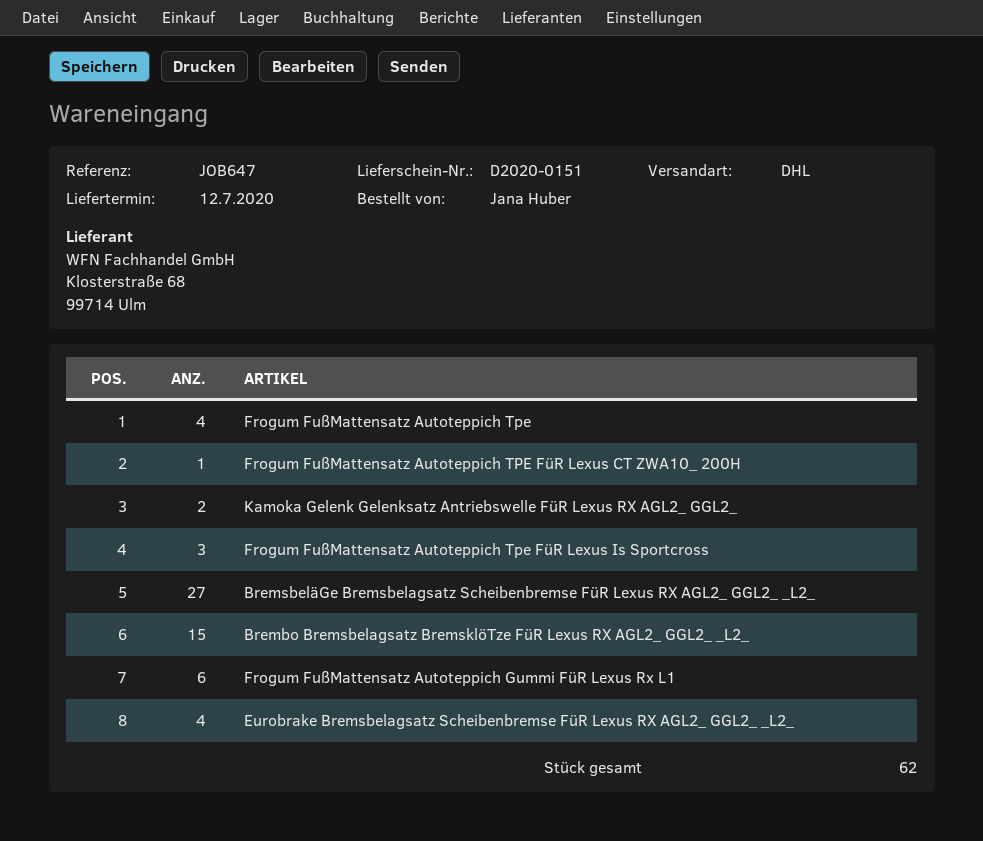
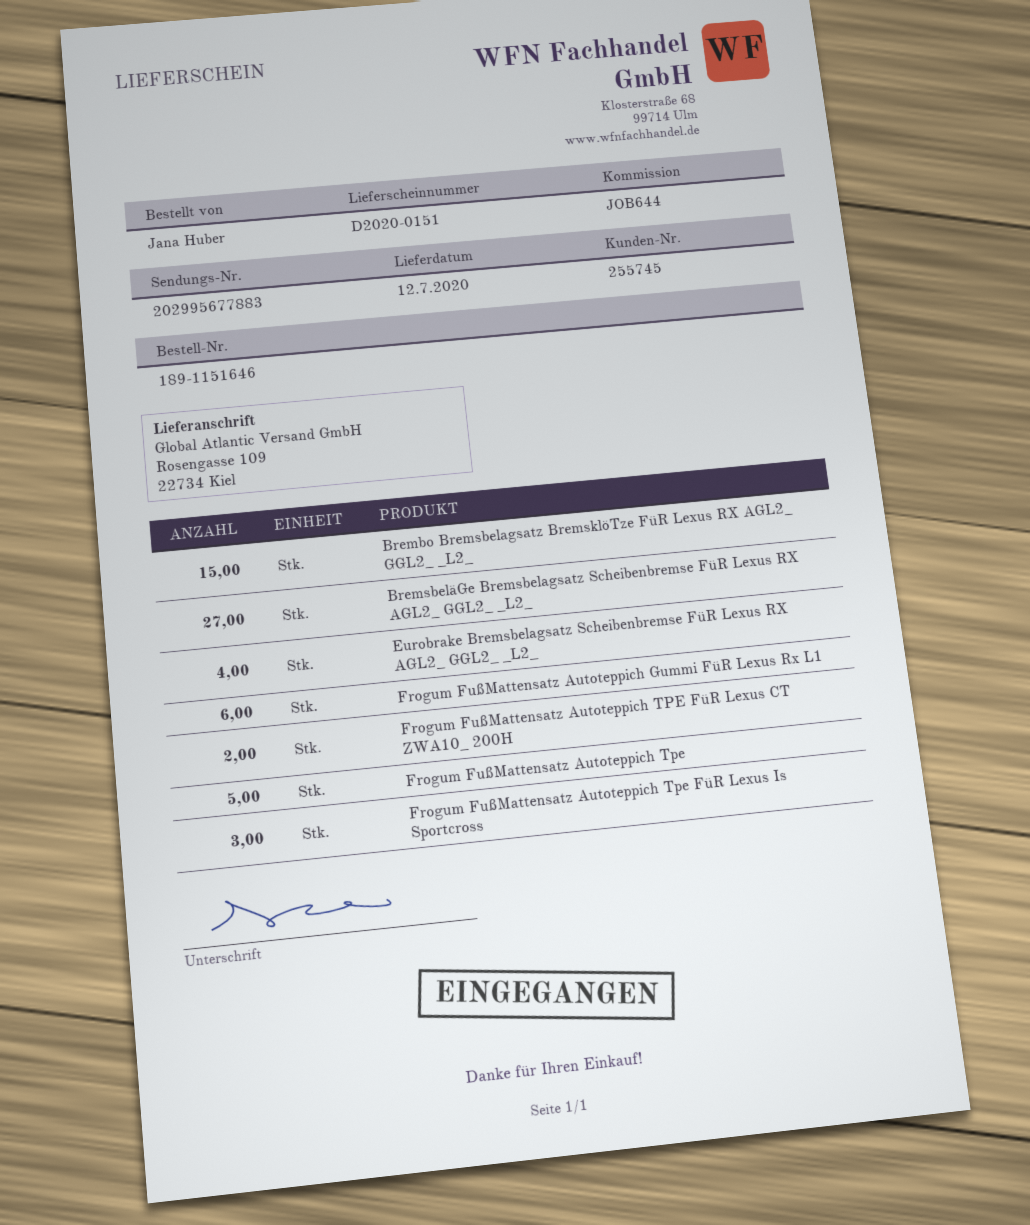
reference: JOB647 -> JOB644
Frogum FußMattensatz Autoteppich Tpe: 4 -> 5
Frogum FußMattensatz Autoteppich TPE FüR Lexus CT ZWA10_ 200H: 1 -> 2
Kamoka Gelenk Gelenksatz Antriebswelle FüR Lexus RX AGL2_ GGL2_: 2 -> none

